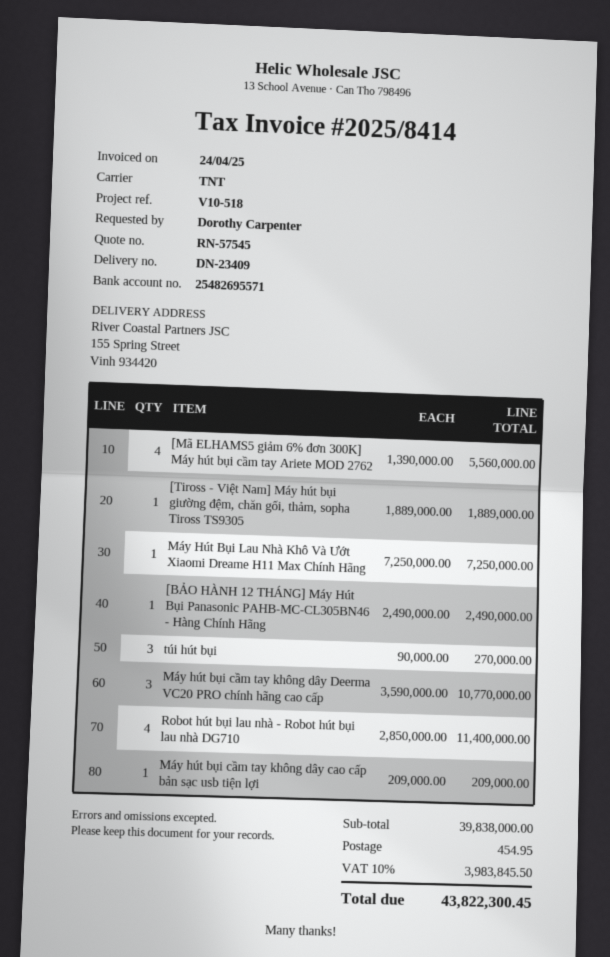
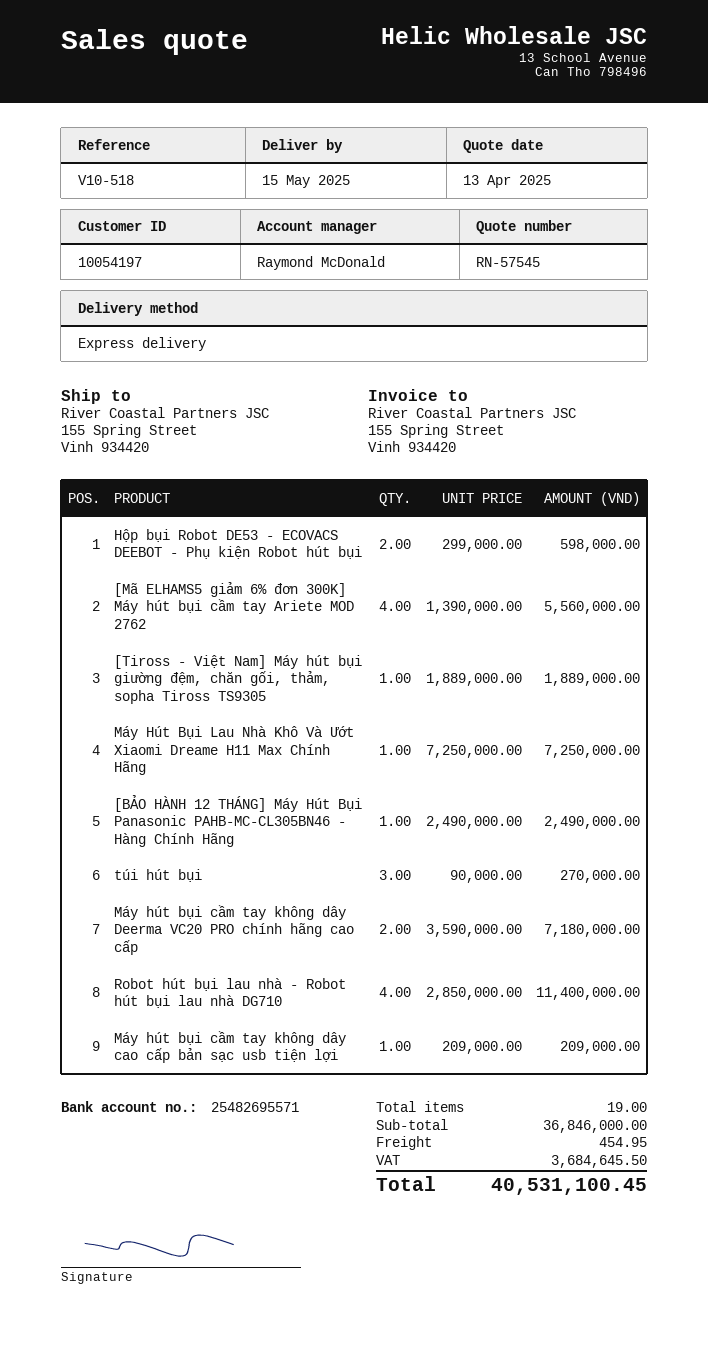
shipping method: TNT -> express
Máy hút bụi cầm tay không dây Deerma VC20 PRO chính hãng cao cấp: 3 x 3590000.00 = 10770000.00 -> 2 x 3590000.00 = 7180000.00
Hộp bụi Robot DE53 - ECOVACS DEEBOT - Phụ kiện Robot hút bụi: none -> 2 x 299000.00 = 598000.00
subtotal: 39838000.00 -> 36846000.00
tax: 3983845.50 -> 3684645.50
total: 43822300.45 -> 40531100.45

